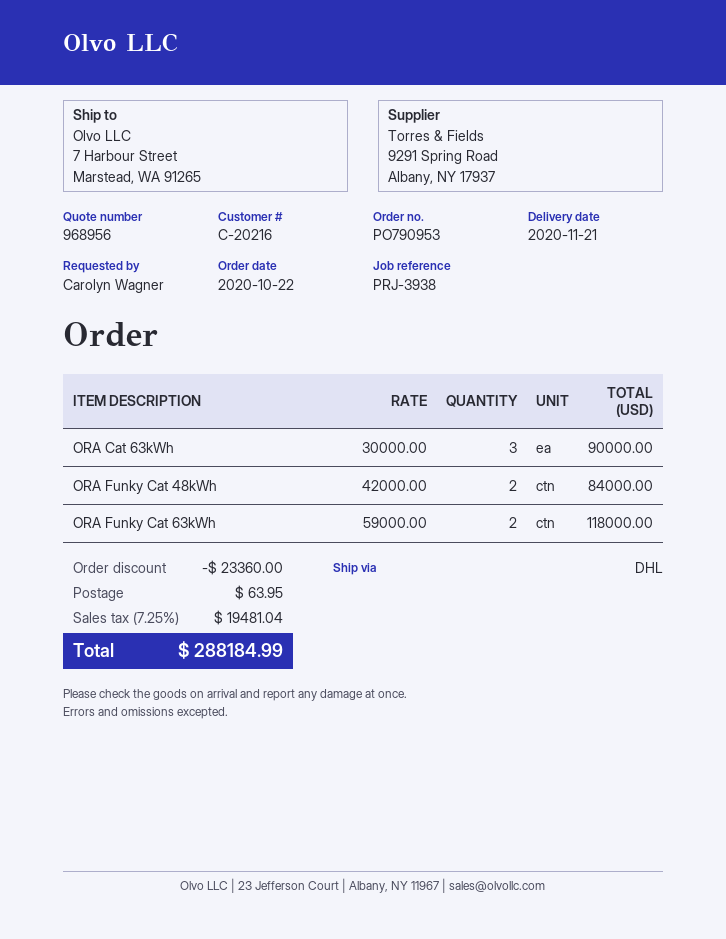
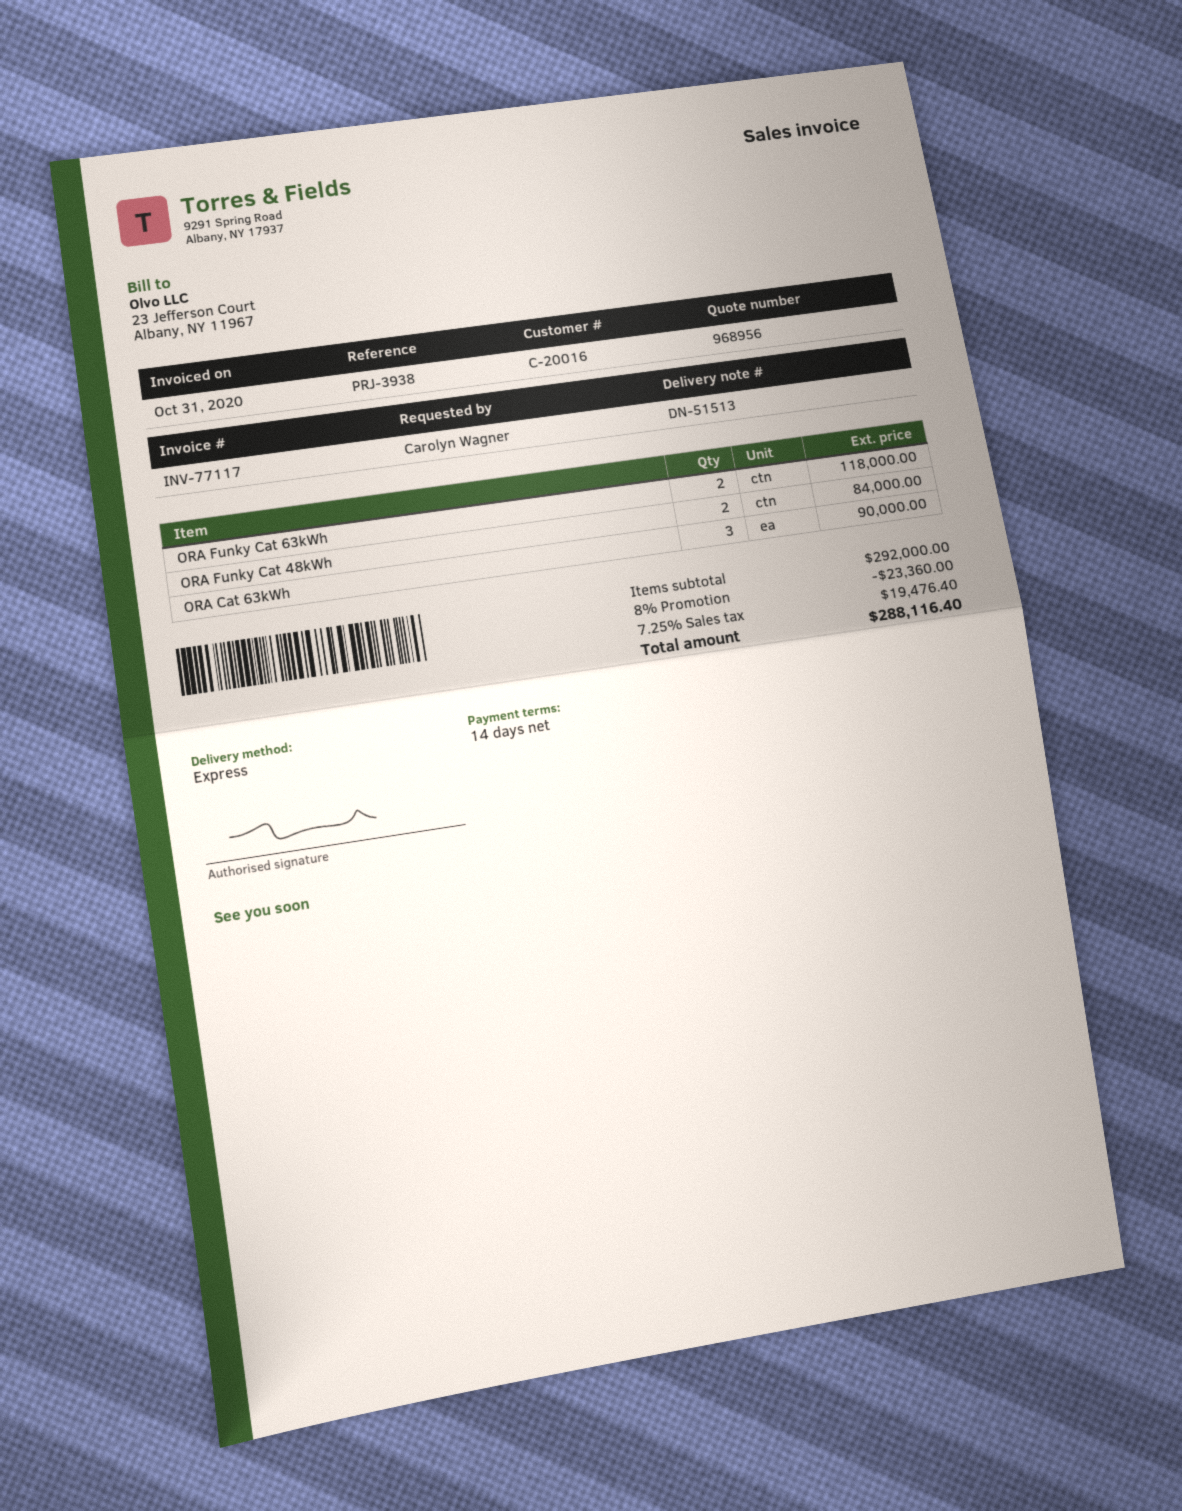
customer number: C-20216 -> C-20016
shipping method: DHL -> express
shipping: 63.95 -> none
tax: 7.25% = 19481.04 -> 7.25% = 19476.40
total: 288184.99 -> 288116.40

